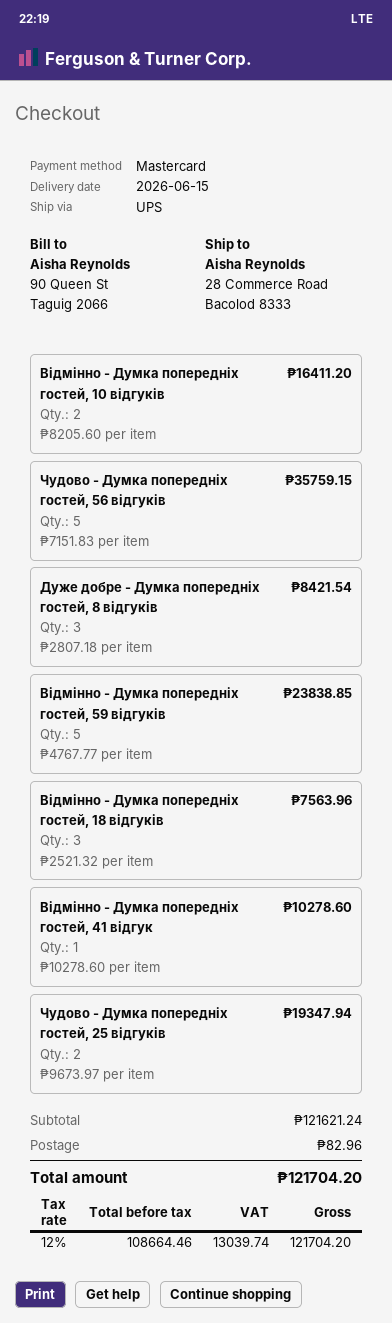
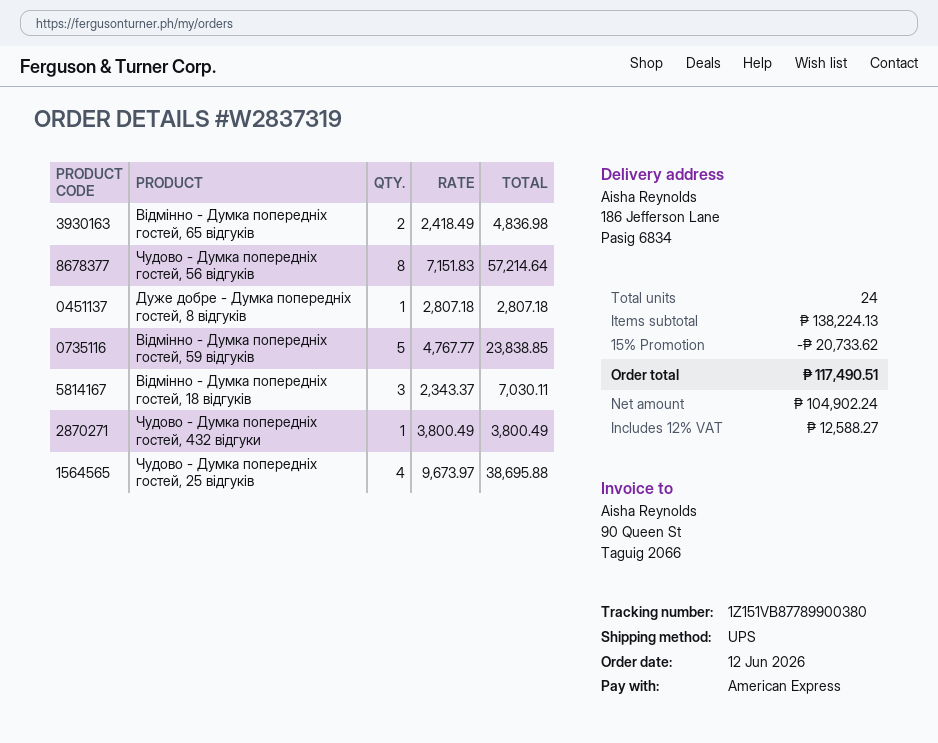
payment method: Mastercard -> American Express
ship to: 28 Commerce Road, Bacolod 8333 -> 186 Jefferson Lane, Pasig 6834
Відмінно - Думка попередніх гостей, 10 відгуків: 2 x 8205.60 = 16411.20 -> none
Чудово - Думка попередніх гостей, 56 відгуків: 5 x 7151.83 = 35759.15 -> 8 x 7151.83 = 57214.64
Дуже добре - Думка попередніх гостей, 8 відгуків: 3 x 2807.18 = 8421.54 -> 1 x 2807.18 = 2807.18
Відмінно - Думка попередніх гостей, 18 відгуків: 3 x 2521.32 = 7563.96 -> 3 x 2343.37 = 7030.11
Відмінно - Думка попередніх гостей, 41 відгук: 1 x 10278.60 = 10278.60 -> none
Чудово - Думка попередніх гостей, 25 відгуків: 2 x 9673.97 = 19347.94 -> 4 x 9673.97 = 38695.88
Відмінно - Думка попередніх гостей, 65 відгуків: none -> 2 x 2418.49 = 4836.98
Чудово - Думка попередніх гостей, 432 відгуки: none -> 1 x 3800.49 = 3800.49
subtotal: 121621.24 -> 138224.13
discount: none -> 15% = 20733.62
shipping: 82.96 -> none
net: 108664.46 -> 104902.24
tax: 12% = 13039.74 -> 12% = 12588.27
total: 121704.20 -> 117490.51

